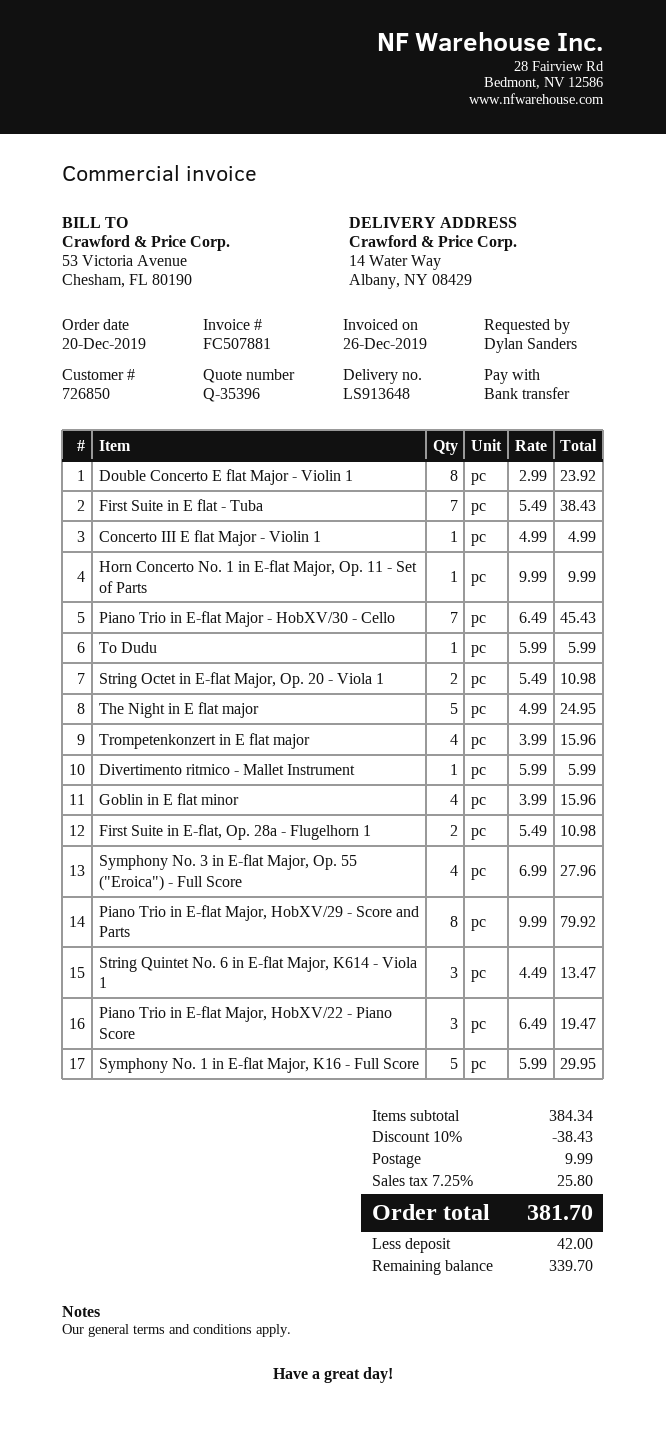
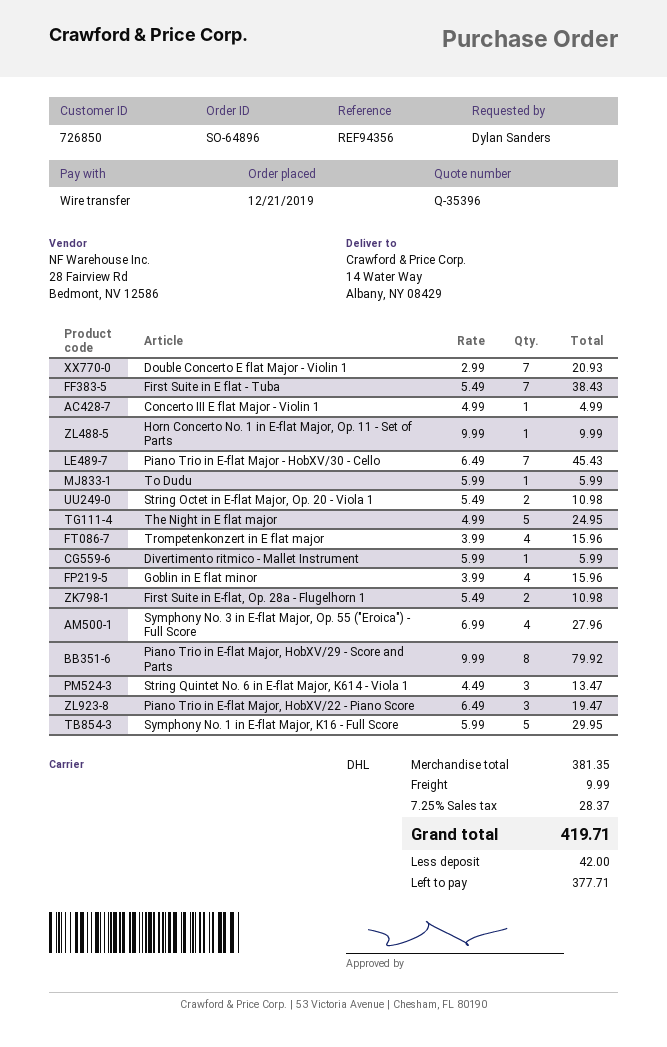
order date: 2019-12-20 -> 2019-12-21
Double Concerto E flat Major - Violin 1: 8 x 2.99 = 23.92 -> 7 x 2.99 = 20.93
subtotal: 384.34 -> 381.35
discount: 10% = 38.43 -> none
tax: 7.25% = 25.80 -> 7.25% = 28.37
total: 381.70 -> 419.71
balance: 339.70 -> 377.71

